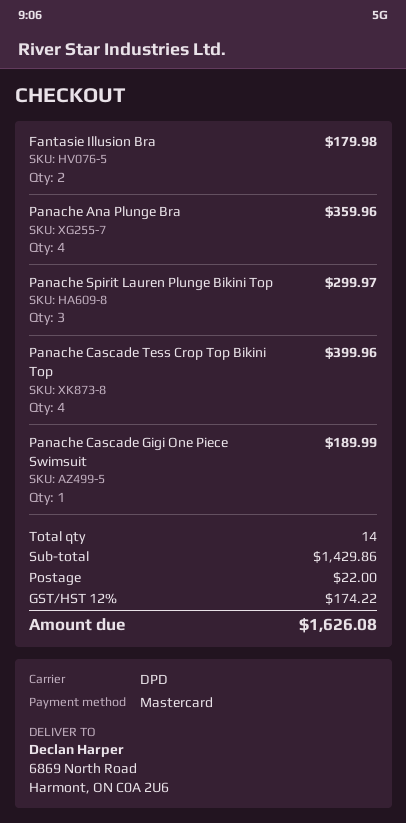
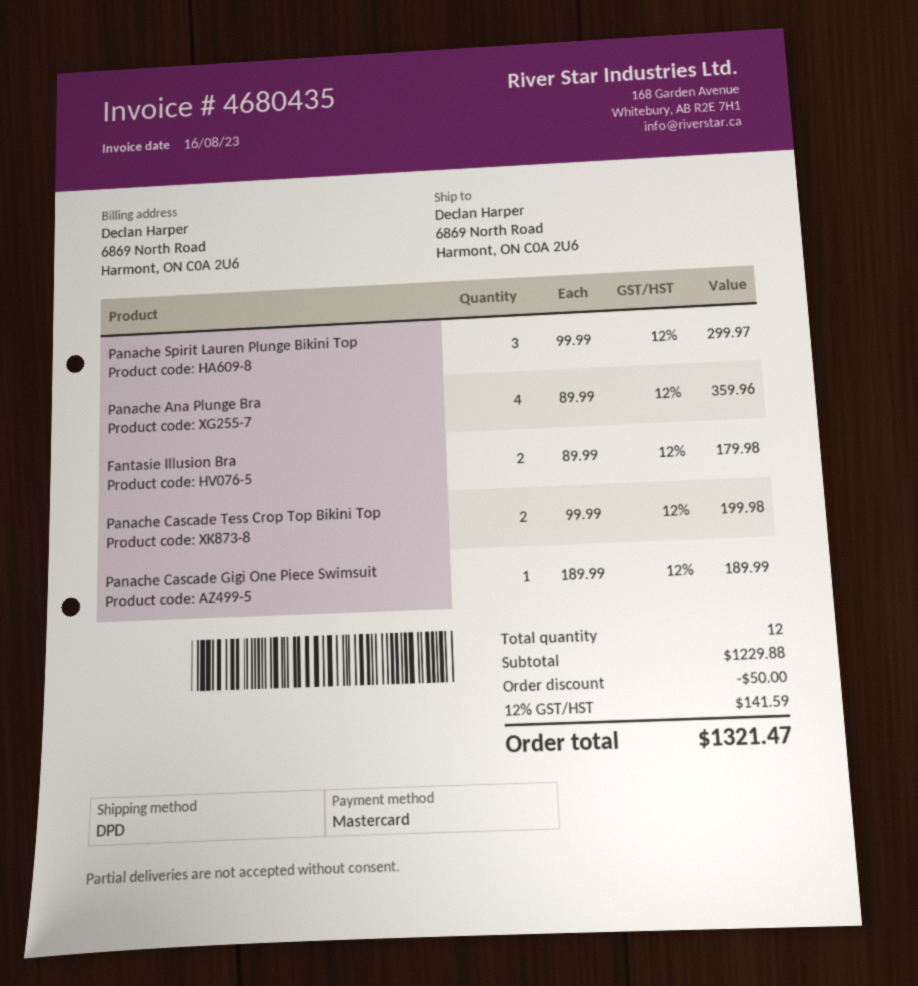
Panache Cascade Tess Crop Top Bikini Top: 4 for 399.96 -> 2 for 199.98
total quantity: 14 -> 12
subtotal: 1429.86 -> 1229.88
discount: none -> 50.00
shipping: 22.00 -> none
tax: 12% = 174.22 -> 12% = 141.59
total: 1626.08 -> 1321.47

